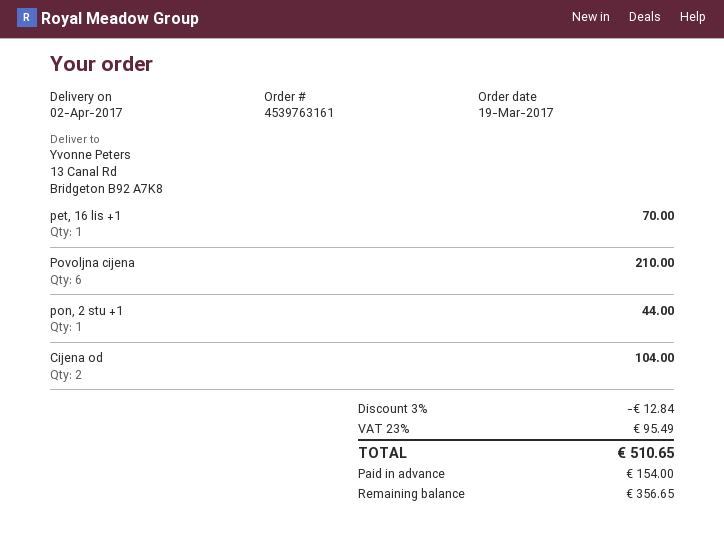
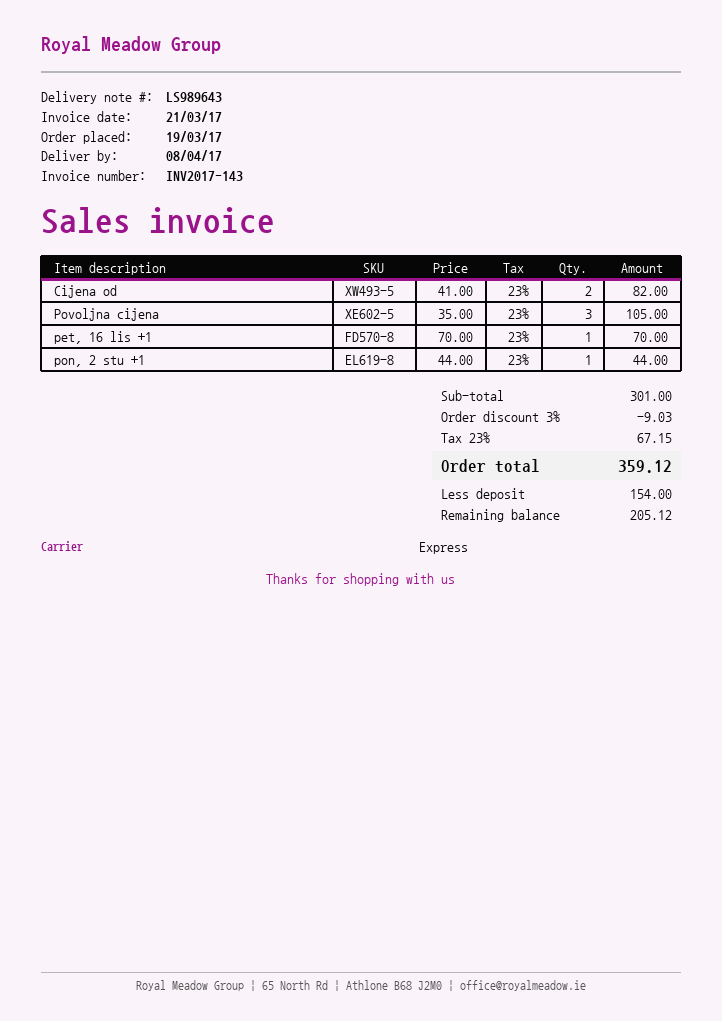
delivery date: 2017-04-02 -> 2017-04-08
Povoljna cijena: 6 for 210.00 -> 3 for 105.00
Cijena od: 2 for 104.00 -> 2 for 82.00
discount: 3% = 12.84 -> 3% = 9.03
tax: 23% = 95.49 -> 23% = 67.15
total: 510.65 -> 359.12
balance: 356.65 -> 205.12

